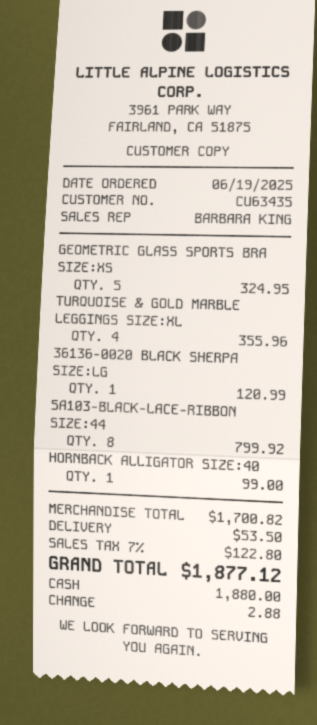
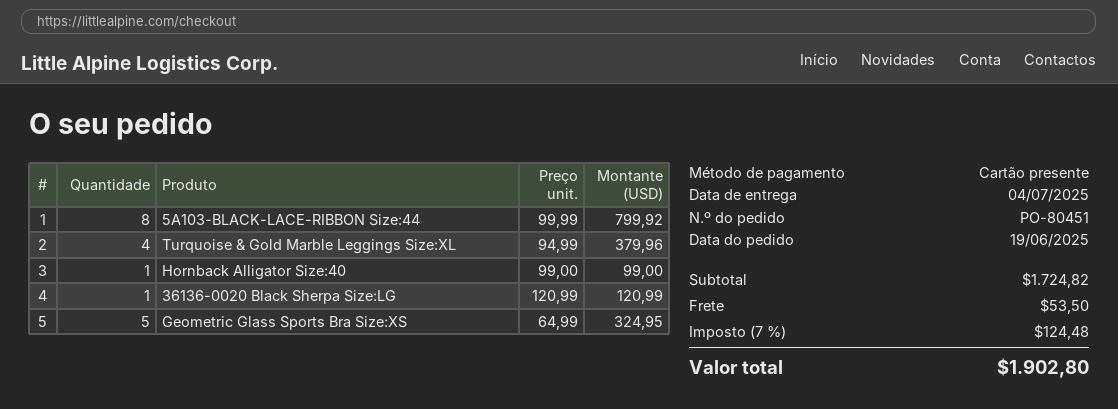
payment method: cash -> gift card
TURQUOISE & GOLD MARBLE LEGGINGS SIZE:XL: 4 for 355.96 -> 4 for 379.96
subtotal: 1700.82 -> 1724.82
tax: 7% = 122.80 -> 7% = 124.48
total: 1877.12 -> 1902.80

